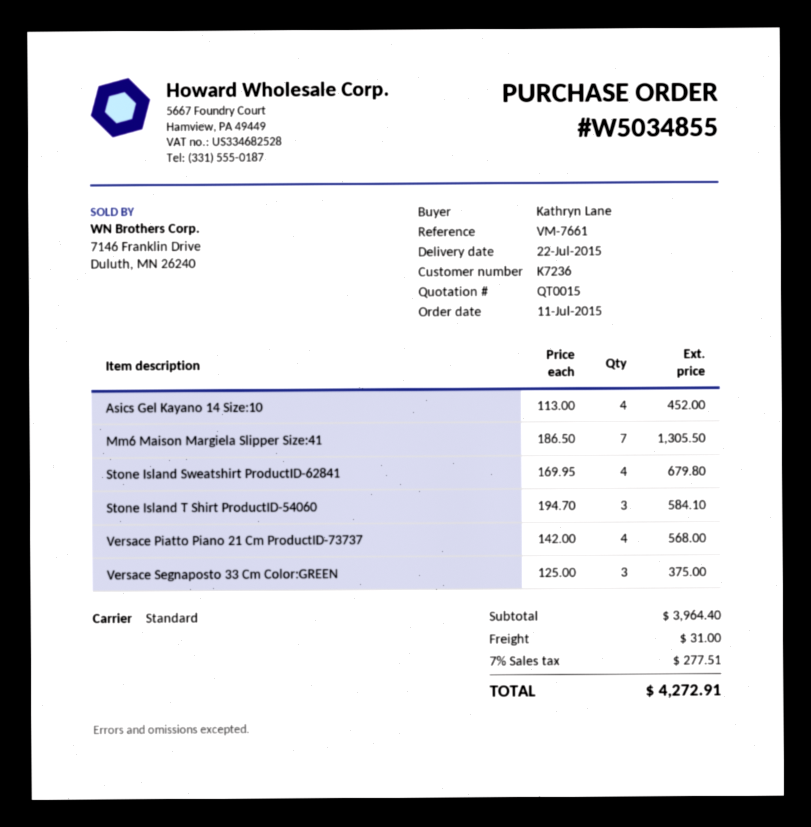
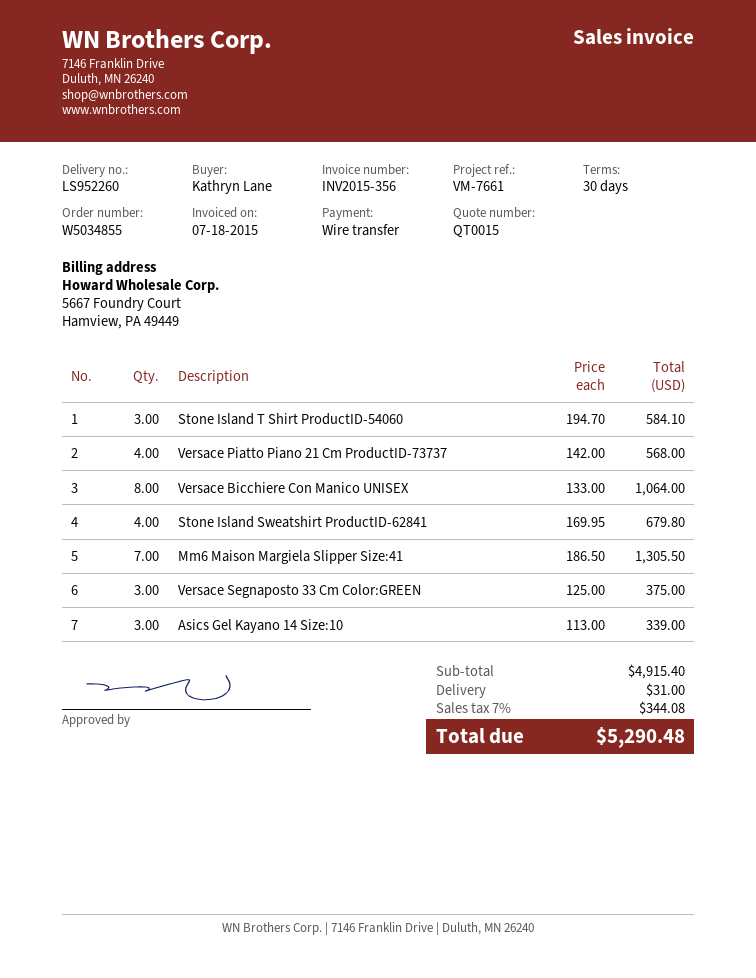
Asics Gel Kayano 14 Size:10: 4 x 113.00 = 452.00 -> 3 x 113.00 = 339.00
Versace Bicchiere Con Manico UNISEX: none -> 8 x 133.00 = 1064.00
subtotal: 3964.40 -> 4915.40
tax: 7% = 277.51 -> 7% = 344.08
total: 4272.91 -> 5290.48

